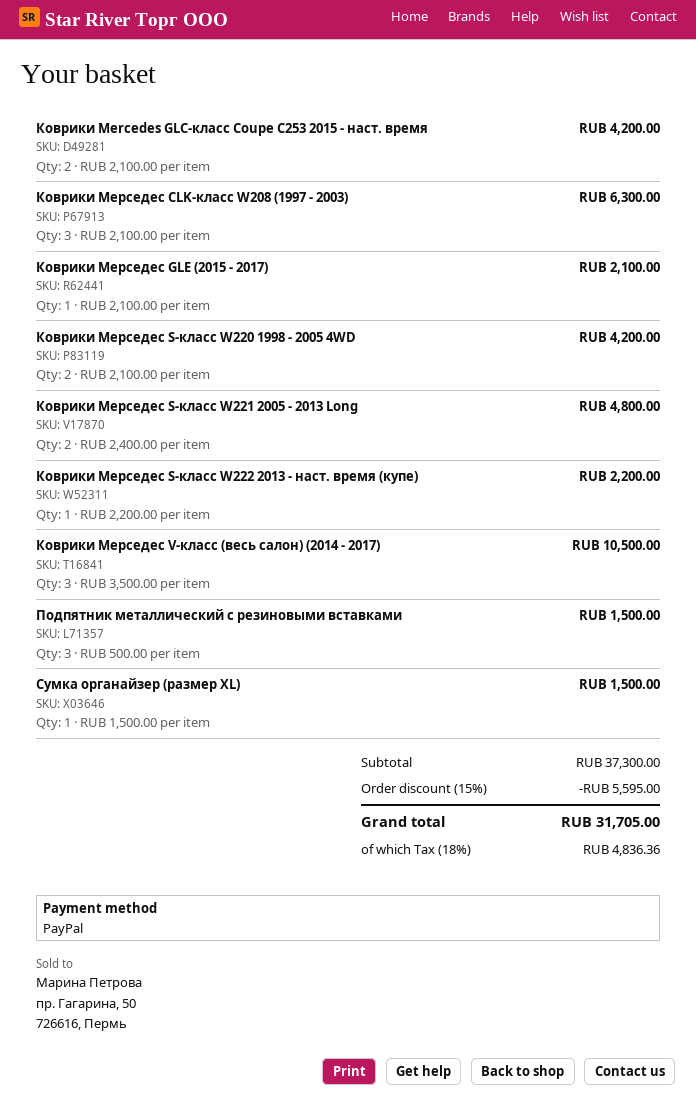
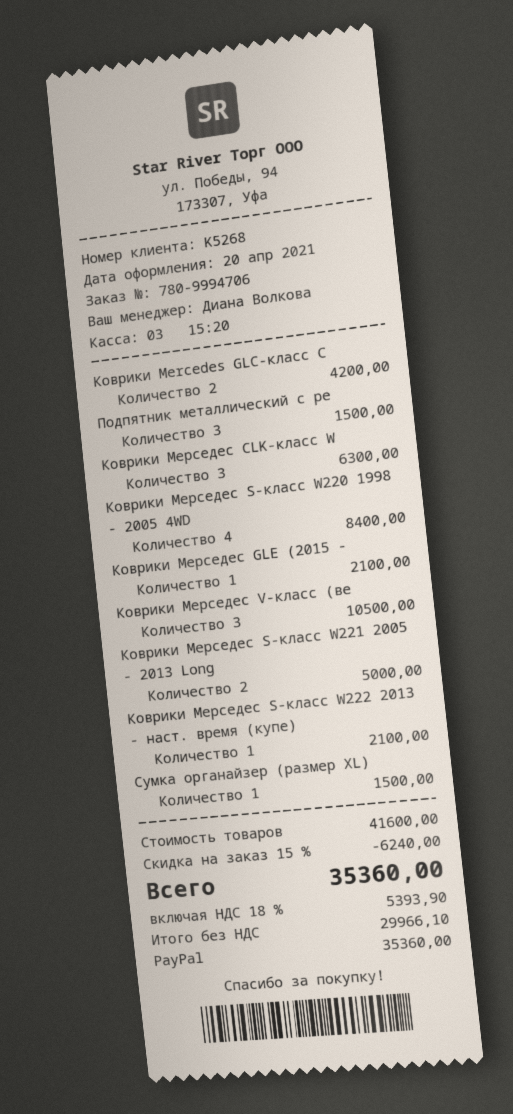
Коврики Мерседес S-класс W220 1998 - 2005 4WD: 2 for 4200.00 -> 4 for 8400.00
Коврики Мерседес S-класс W221 2005 - 2013 Long: 2 for 4800.00 -> 2 for 5000.00
Коврики Мерседес S-класс W222 2013 - наст. время (купе): 1 for 2200.00 -> 1 for 2100.00
subtotal: 37300.00 -> 41600.00
discount: 15% = 5595.00 -> 15% = 6240.00
tax: 18% = 4836.36 -> 18% = 5393.90
total: 31705.00 -> 35360.00

